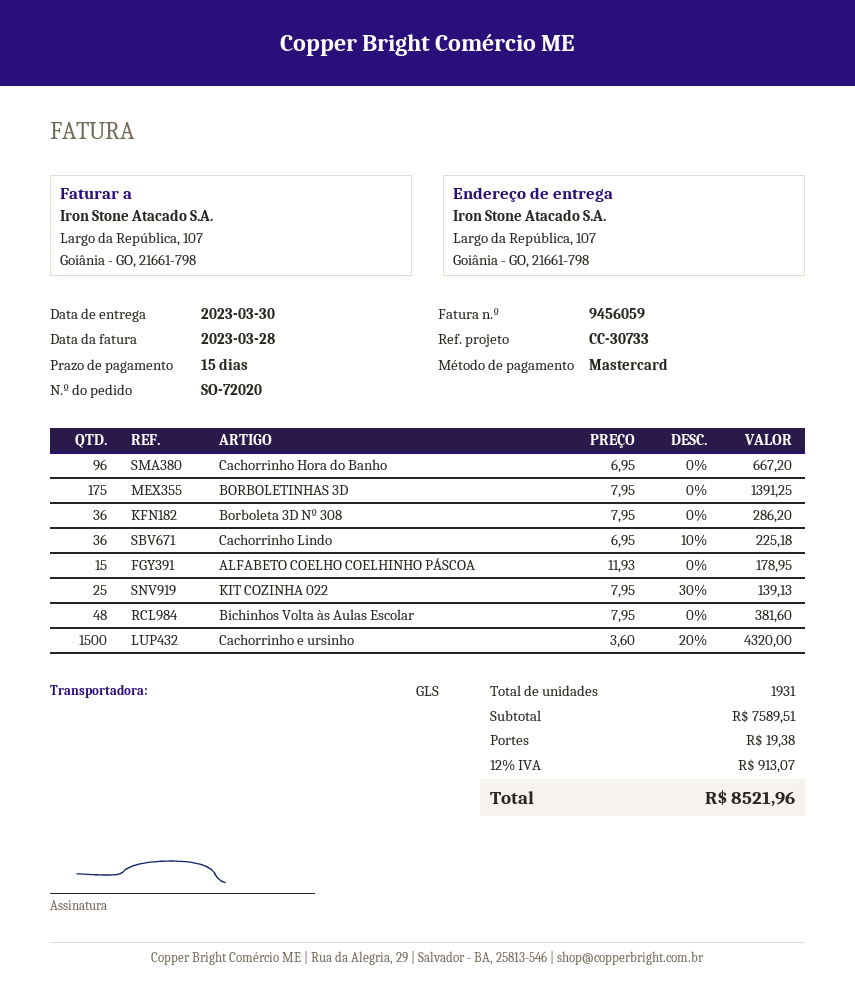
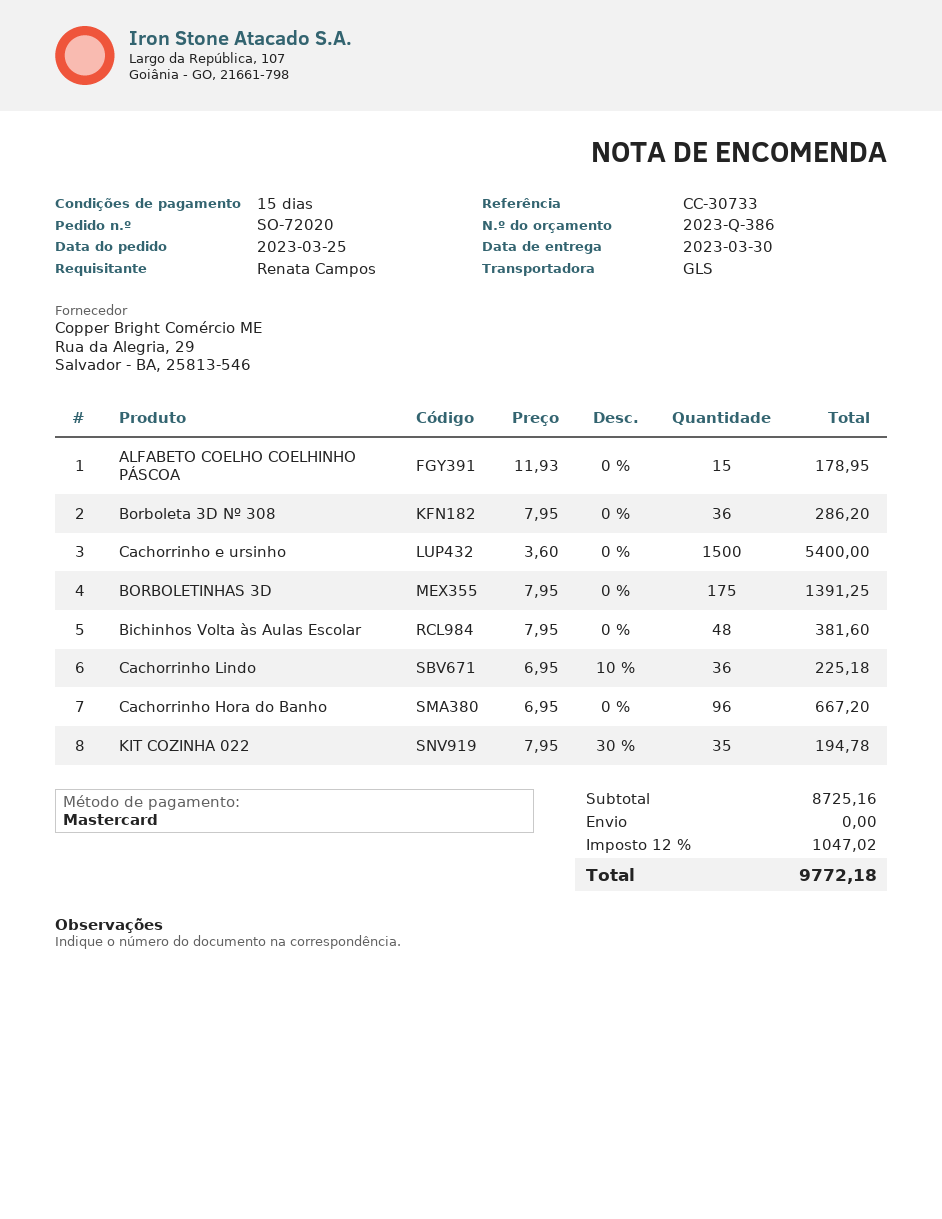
KIT COZINHA 022: 25 x 7.95 - 30% = 139.13 -> 35 x 7.95 - 30% = 194.78
Cachorrinho e ursinho: 1500 x 3.60 - 20% = 4320.00 -> 1500 x 3.60 = 5400.00
subtotal: 7589.51 -> 8725.16
shipping: 19.38 -> 0.00
tax: 12% = 913.07 -> 12% = 1047.02
total: 8521.96 -> 9772.18

